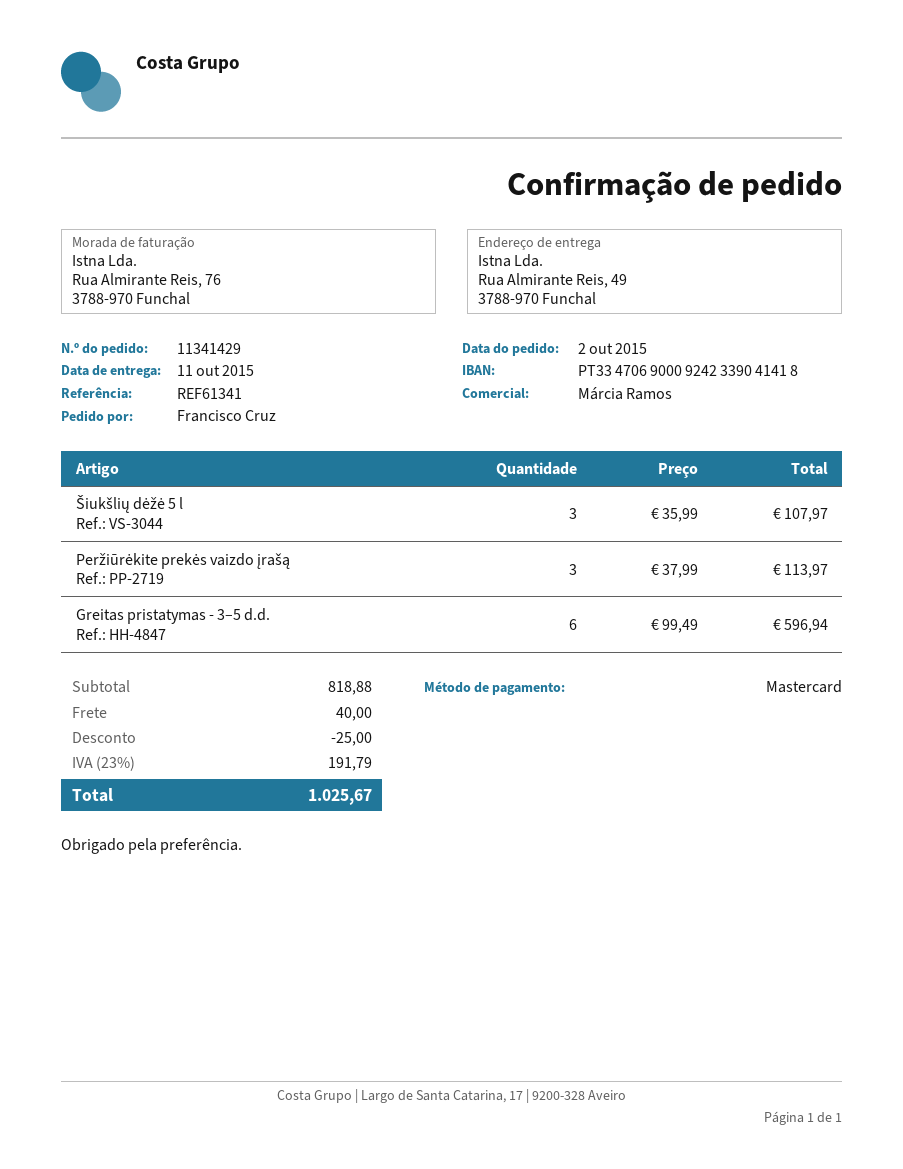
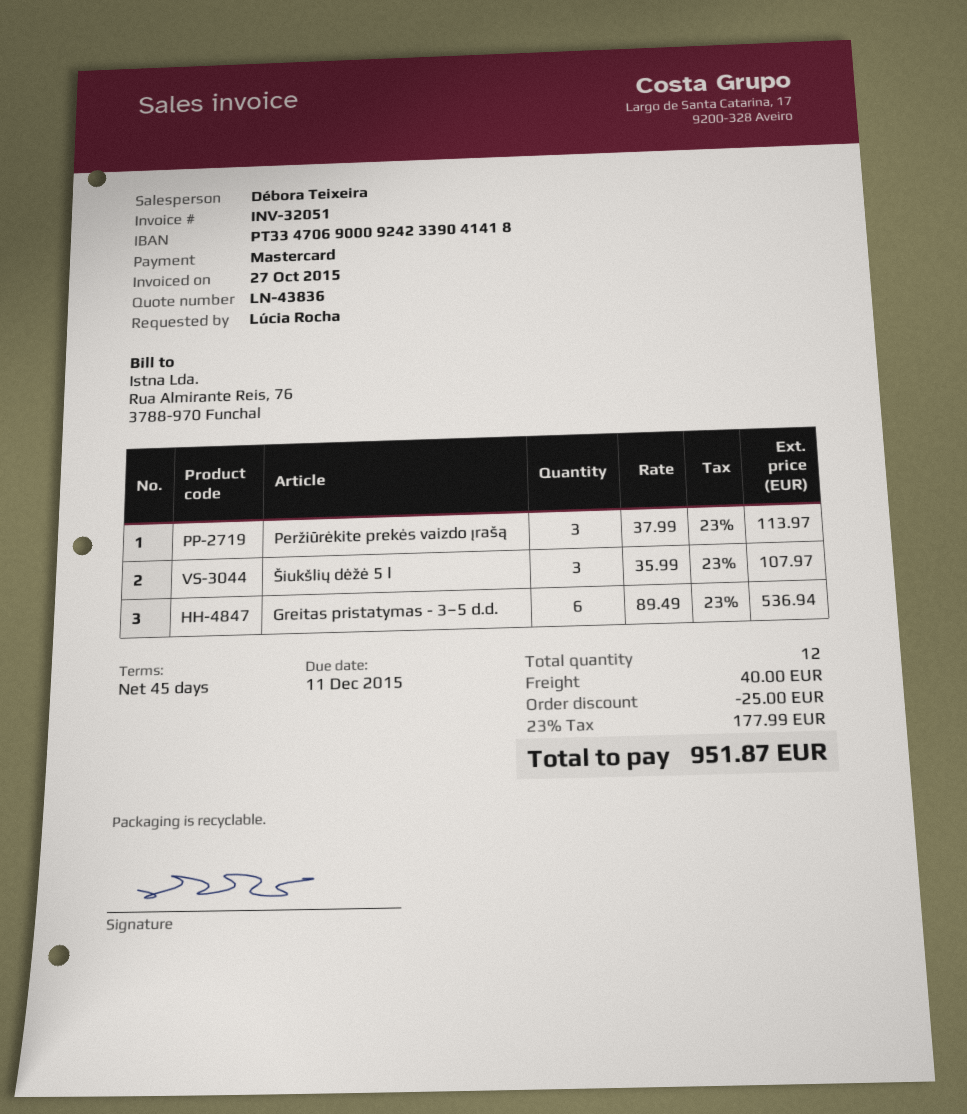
ordered by: Francisco Cruz -> Lúcia Rocha
sales rep: Márcia Ramos -> Débora Teixeira
Greitas pristatymas - 3–5 d.d.: 6 x 99.49 = 596.94 -> 6 x 89.49 = 536.94
tax: 23% = 191.79 -> 23% = 177.99
total: 1025.67 -> 951.87

